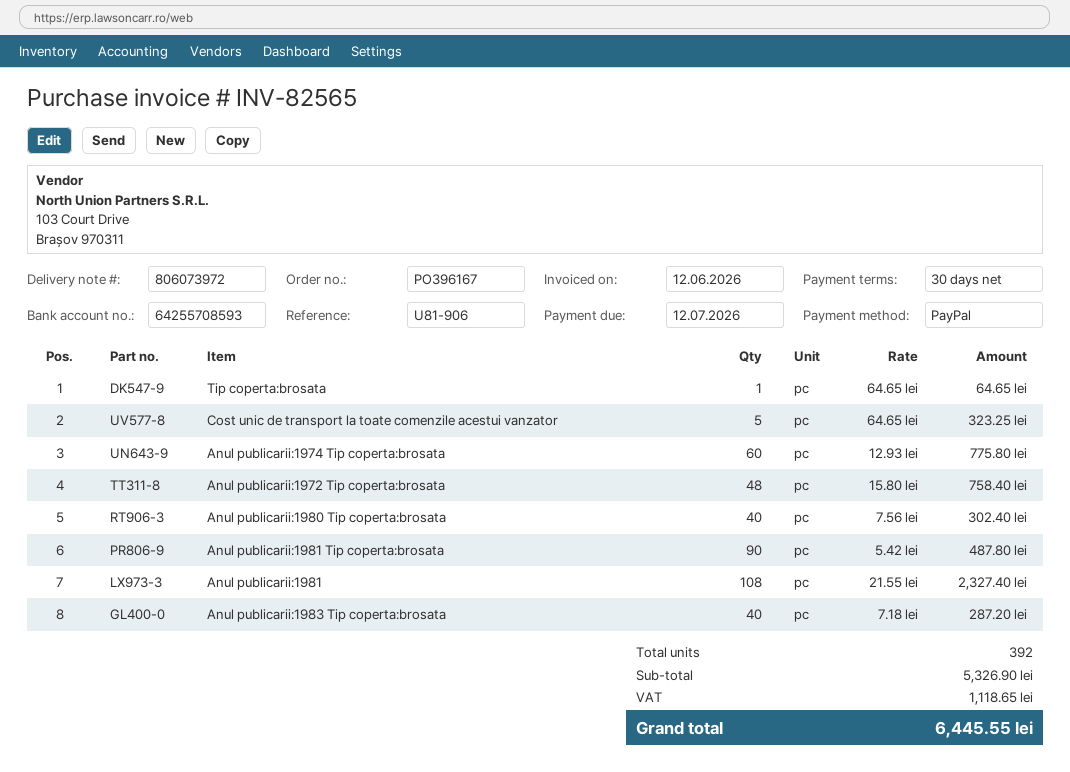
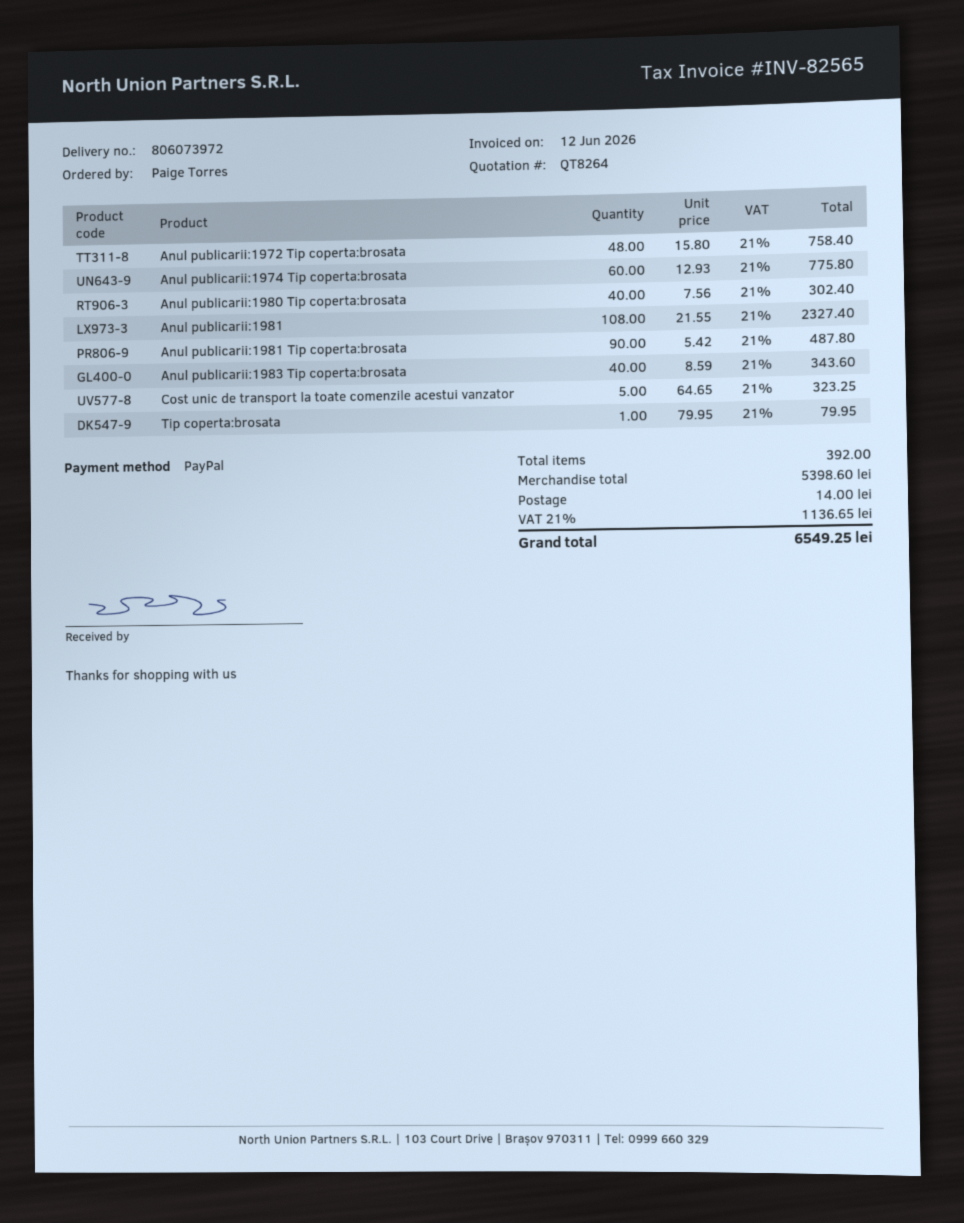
Tip coperta:brosata: 1 x 64.65 = 64.65 -> 1 x 79.95 = 79.95
Anul publicarii:1983 Tip coperta:brosata: 40 x 7.18 = 287.20 -> 40 x 8.59 = 343.60
subtotal: 5326.90 -> 5398.60
shipping: none -> 14.00
tax: 1118.65 -> 1136.65
total: 6445.55 -> 6549.25

